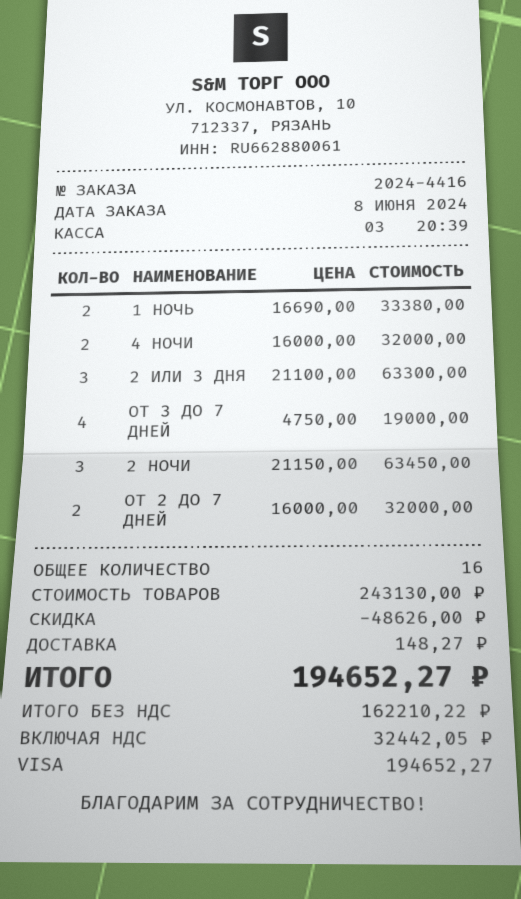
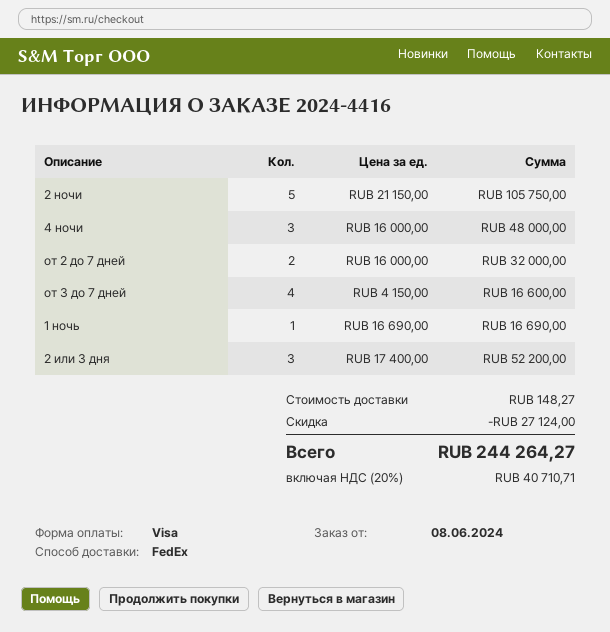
1 НОЧЬ: 2 x 16690.00 = 33380.00 -> 1 x 16690.00 = 16690.00
4 НОЧИ: 2 x 16000.00 = 32000.00 -> 3 x 16000.00 = 48000.00
2 ИЛИ 3 ДНЯ: 3 x 21100.00 = 63300.00 -> 3 x 17400.00 = 52200.00
ОТ 3 ДО 7 ДНЕЙ: 4 x 4750.00 = 19000.00 -> 4 x 4150.00 = 16600.00
2 НОЧИ: 3 x 21150.00 = 63450.00 -> 5 x 21150.00 = 105750.00
discount: 48626.00 -> 27124.00
tax: 32442.05 -> 40710.71
total: 194652.27 -> 244264.27

